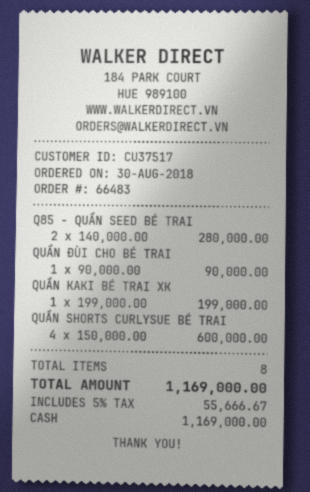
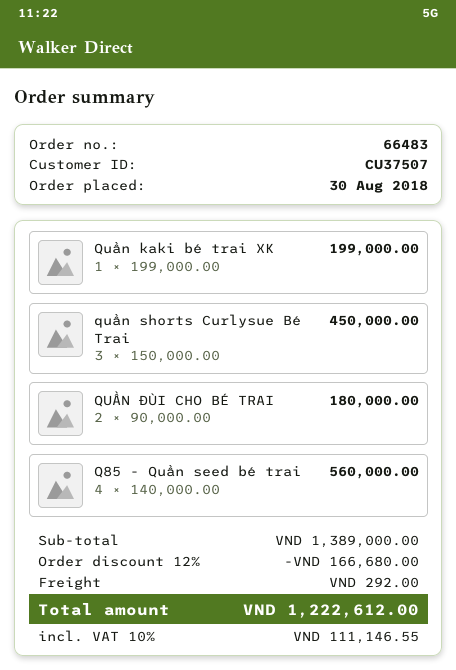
customer number: CU37517 -> CU37507
Q85 - QUẦN SEED BÉ TRAI: 2 x 140000.00 = 280000.00 -> 4 x 140000.00 = 560000.00
QUẦN ĐÙI CHO BÉ TRAI: 1 x 90000.00 = 90000.00 -> 2 x 90000.00 = 180000.00
QUẦN SHORTS CURLYSUE BÉ TRAI: 4 x 150000.00 = 600000.00 -> 3 x 150000.00 = 450000.00
discount: none -> 12% = 166680.00
shipping: none -> 292.00
tax: 5% = 55666.67 -> 10% = 111146.55
total: 1169000.00 -> 1222612.00

